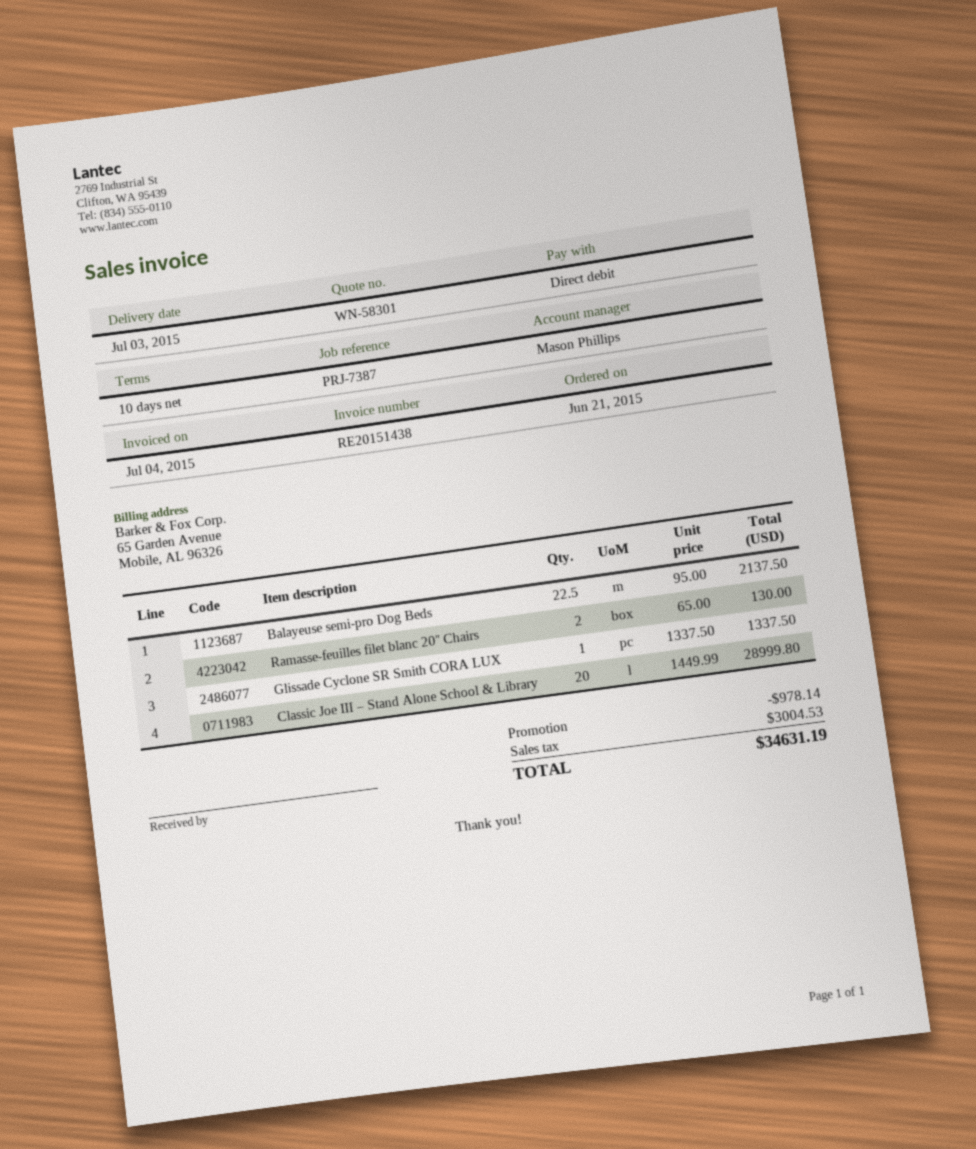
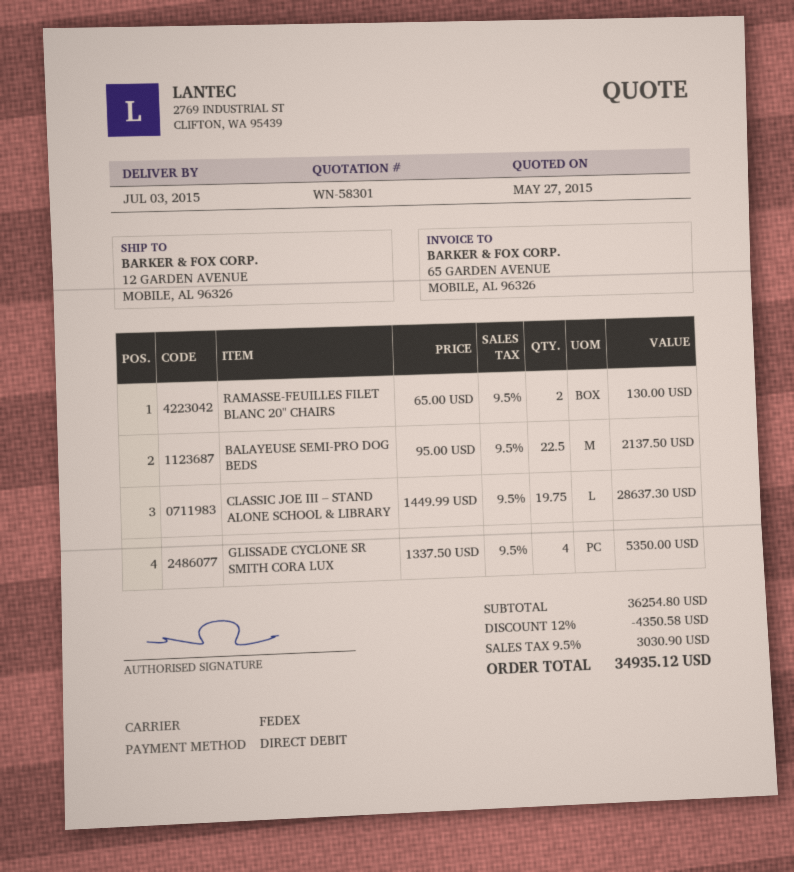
Glissade Cyclone SR Smith CORA LUX: 1 x 1337.50 = 1337.50 -> 4 x 1337.50 = 5350.00
Classic Joe III – Stand Alone School & Library: 20 x 1449.99 = 28999.80 -> 19.75 x 1449.99 = 28637.30
discount: 978.14 -> 4350.58
tax: 3004.53 -> 3030.90
total: 34631.19 -> 34935.12

